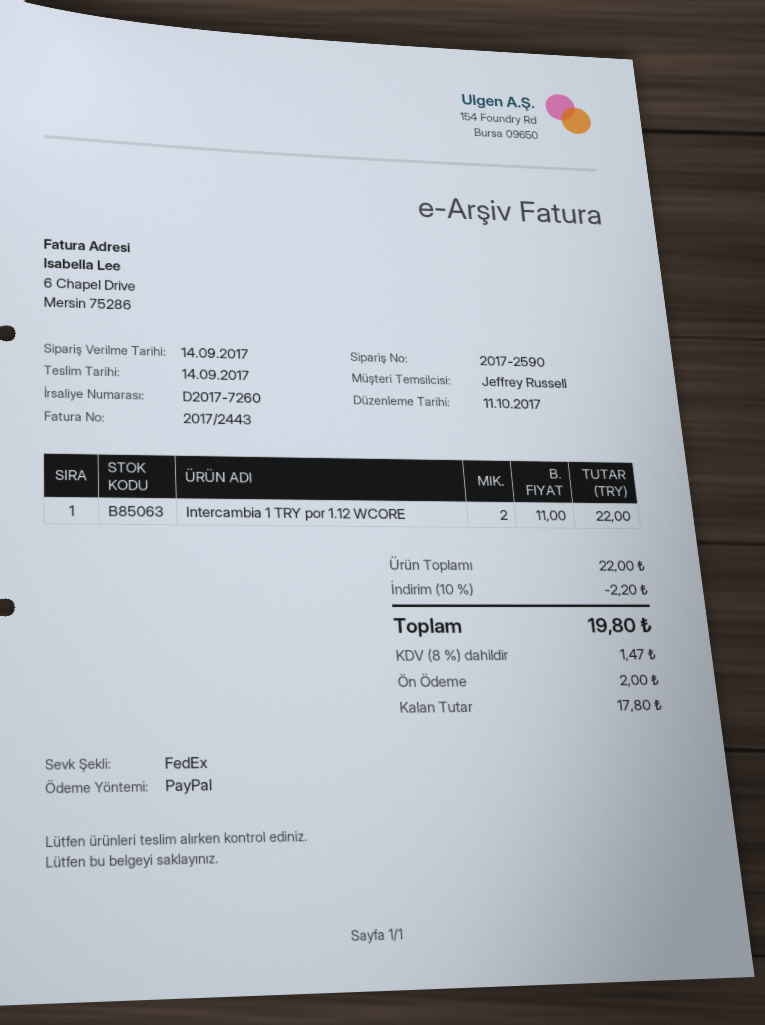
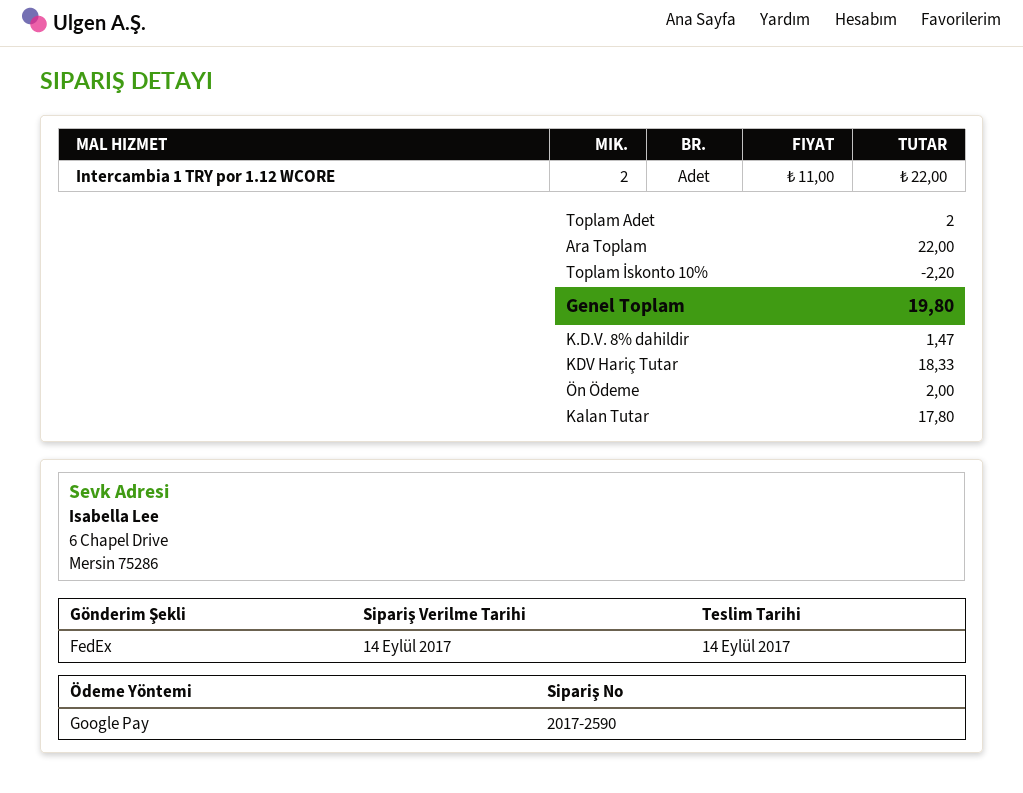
payment method: PayPal -> Google Pay

